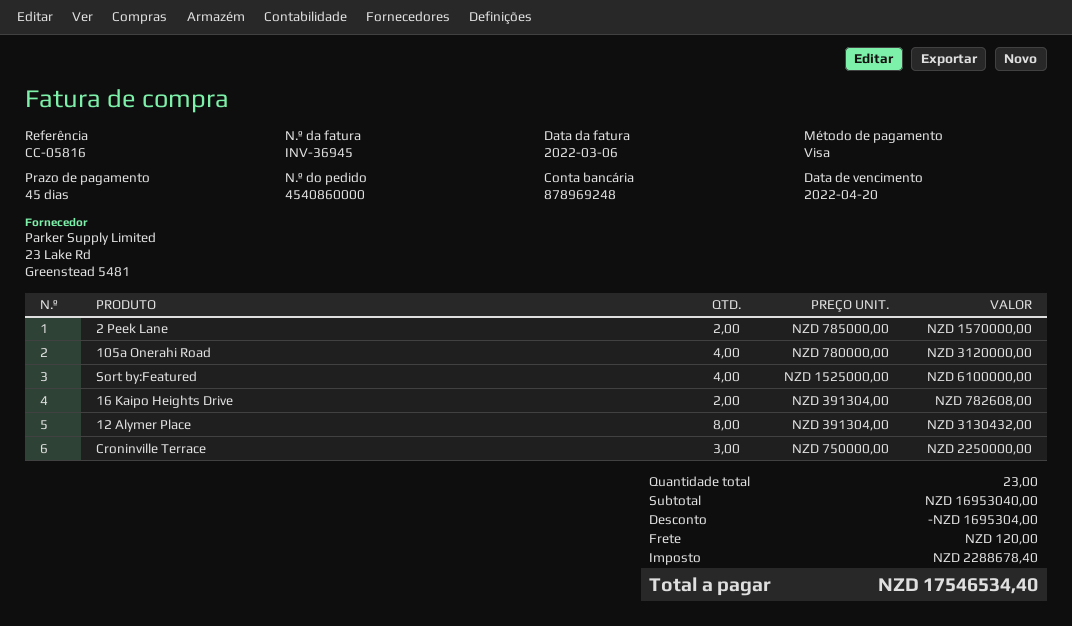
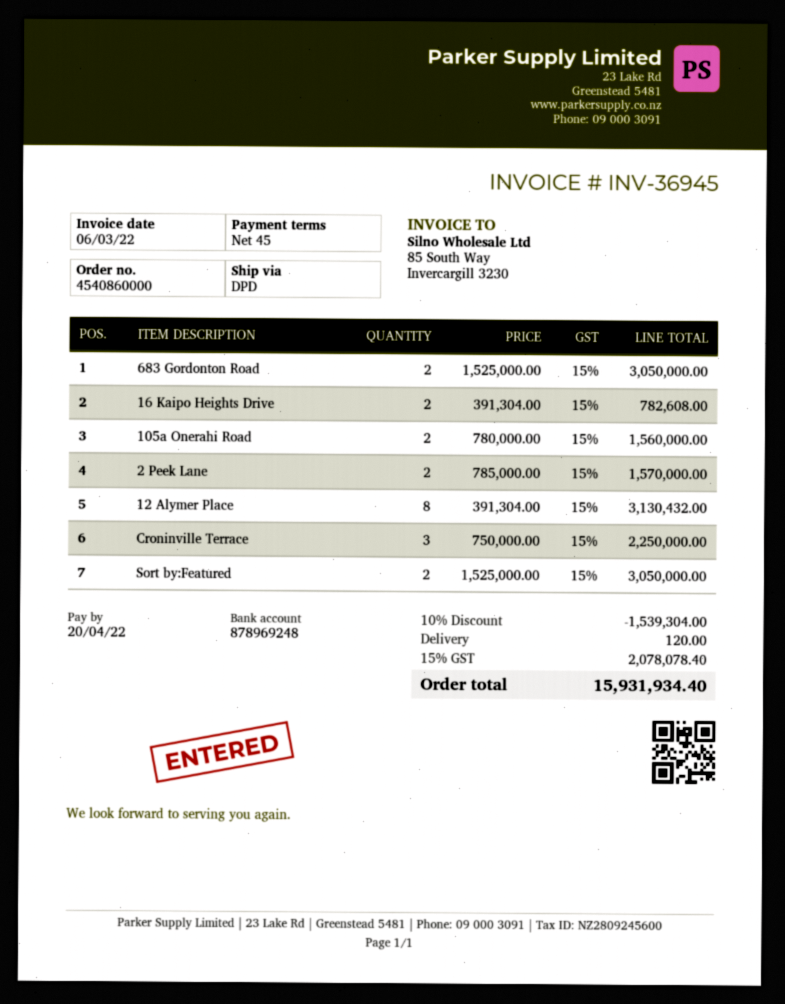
105a Onerahi Road: 4 x 780000.00 = 3120000.00 -> 2 x 780000.00 = 1560000.00
Sort by:Featured: 4 x 1525000.00 = 6100000.00 -> 2 x 1525000.00 = 3050000.00
683 Gordonton Road: none -> 2 x 1525000.00 = 3050000.00
discount: 1695304.00 -> 1539304.00
tax: 2288678.40 -> 2078078.40
total: 17546534.40 -> 15931934.40

